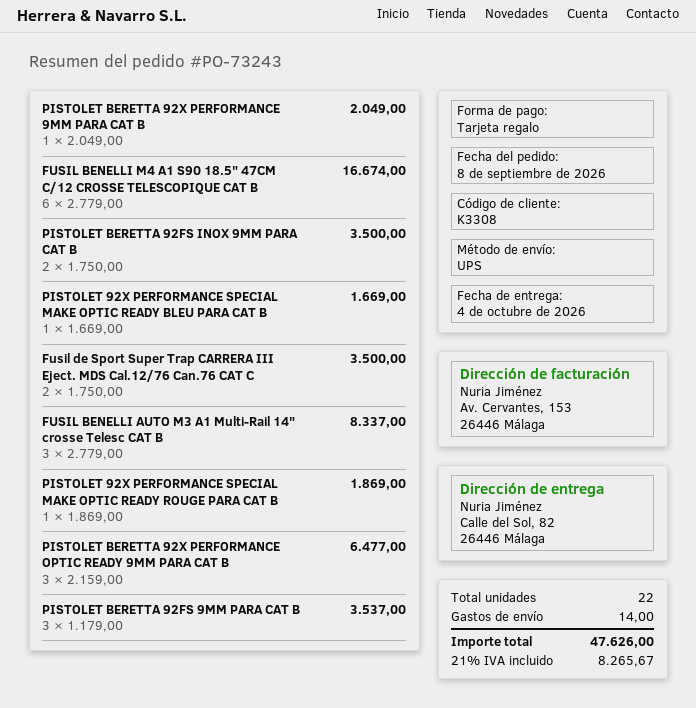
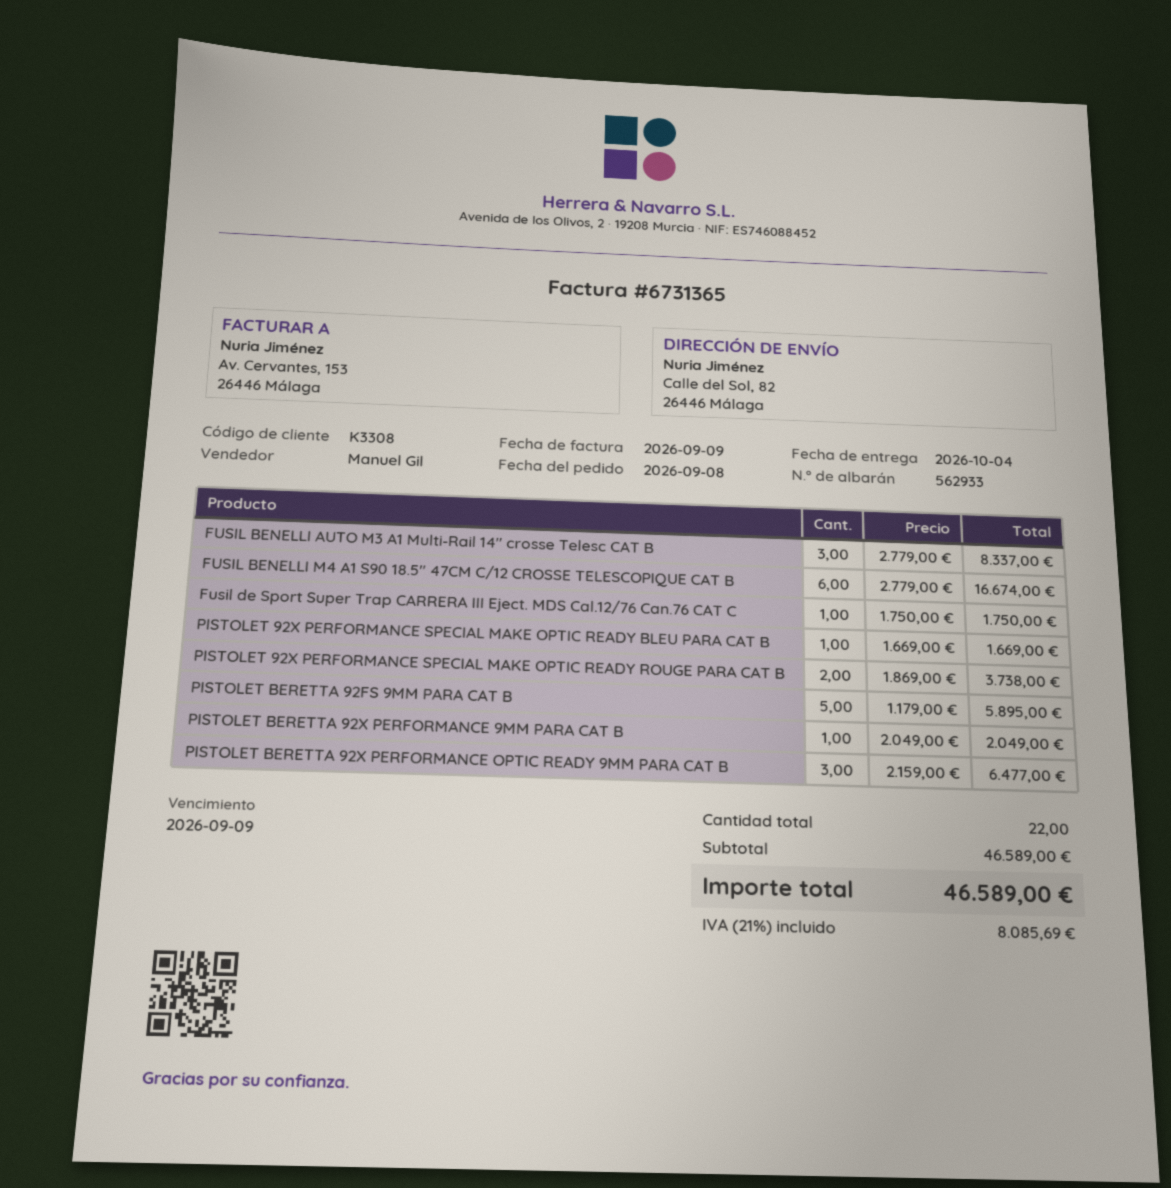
PISTOLET BERETTA 92FS INOX 9MM PARA CAT B: 2 x 1750.00 = 3500.00 -> none
Fusil de Sport Super Trap CARRERA III Eject. MDS Cal.12/76 Can.76 CAT C: 2 x 1750.00 = 3500.00 -> 1 x 1750.00 = 1750.00
PISTOLET 92X PERFORMANCE SPECIAL MAKE OPTIC READY ROUGE PARA CAT B: 1 x 1869.00 = 1869.00 -> 2 x 1869.00 = 3738.00
PISTOLET BERETTA 92FS 9MM PARA CAT B: 3 x 1179.00 = 3537.00 -> 5 x 1179.00 = 5895.00
shipping: 14.00 -> none
tax: 21% = 8265.67 -> 21% = 8085.69
total: 47626.00 -> 46589.00

